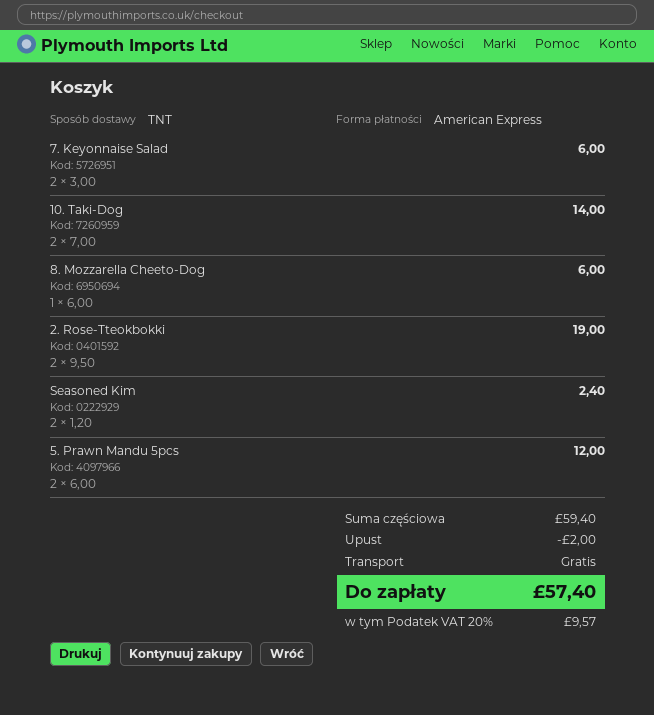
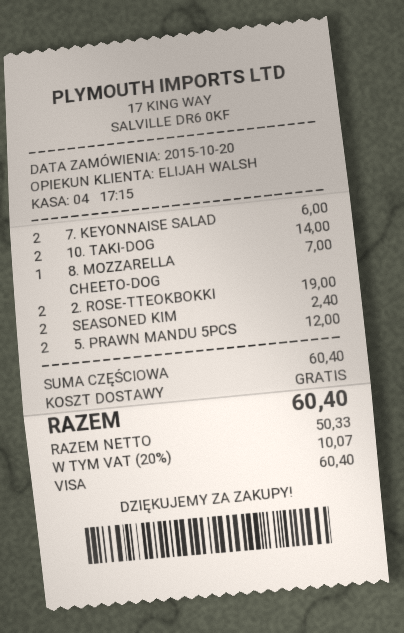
payment method: American Express -> Visa
8. Mozzarella Cheeto-Dog: 1 for 6.00 -> 1 for 7.00
subtotal: 59.40 -> 60.40
discount: 2.00 -> none
tax: 20% = 9.57 -> 20% = 10.07
total: 57.40 -> 60.40

